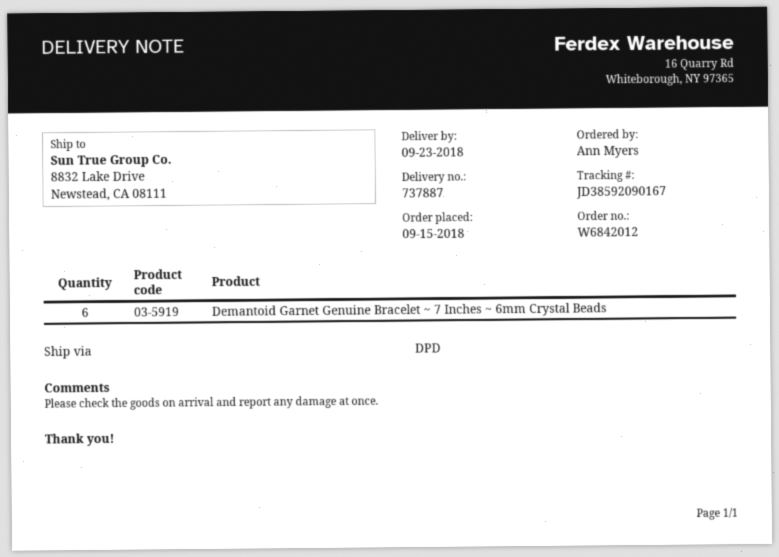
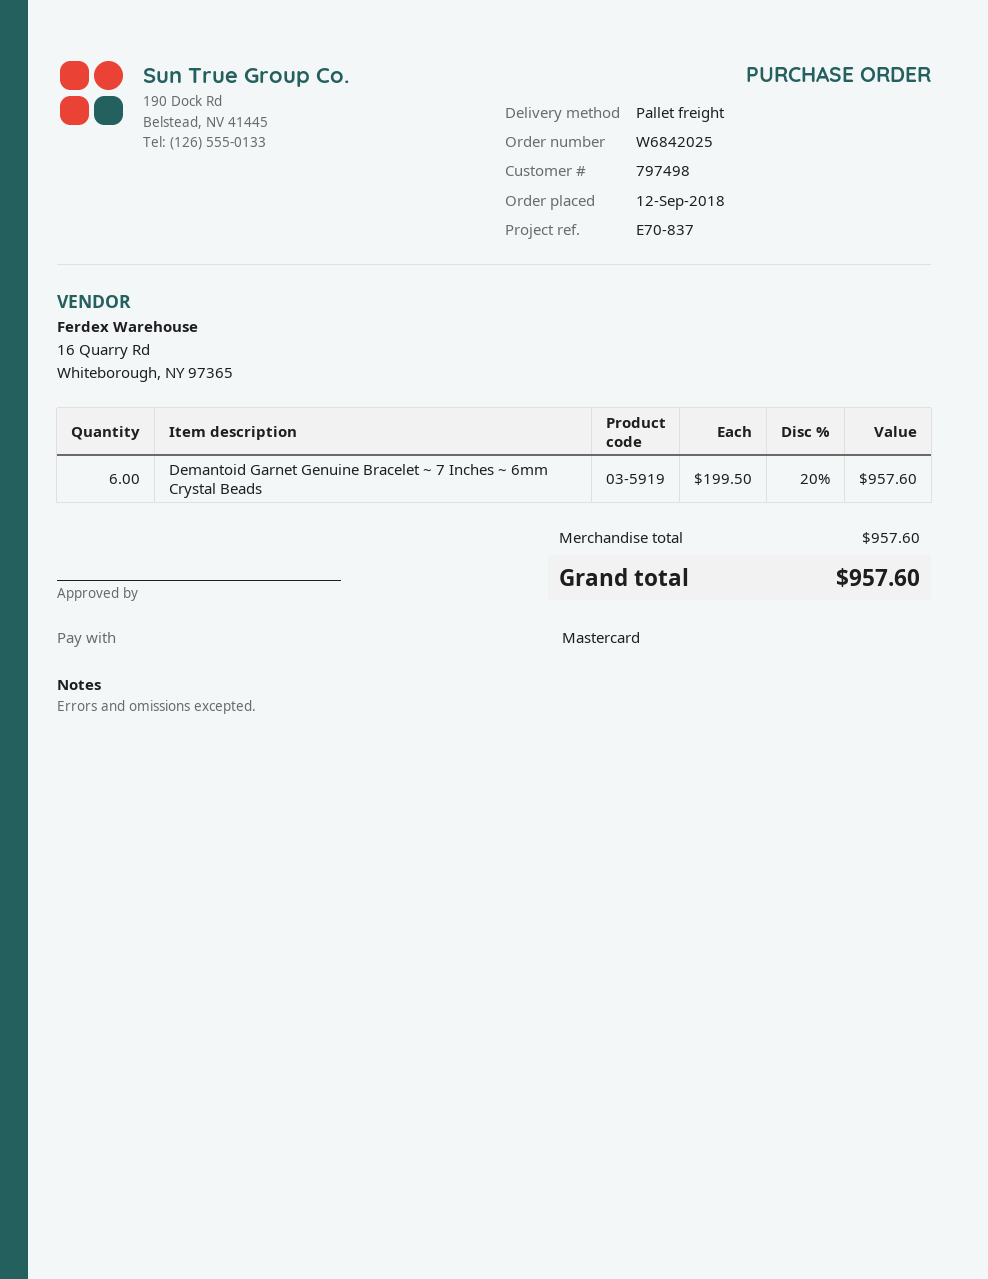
order number: W6842012 -> W6842025
order date: 2018-09-15 -> 2018-09-12
shipping method: DPD -> pallet freight

